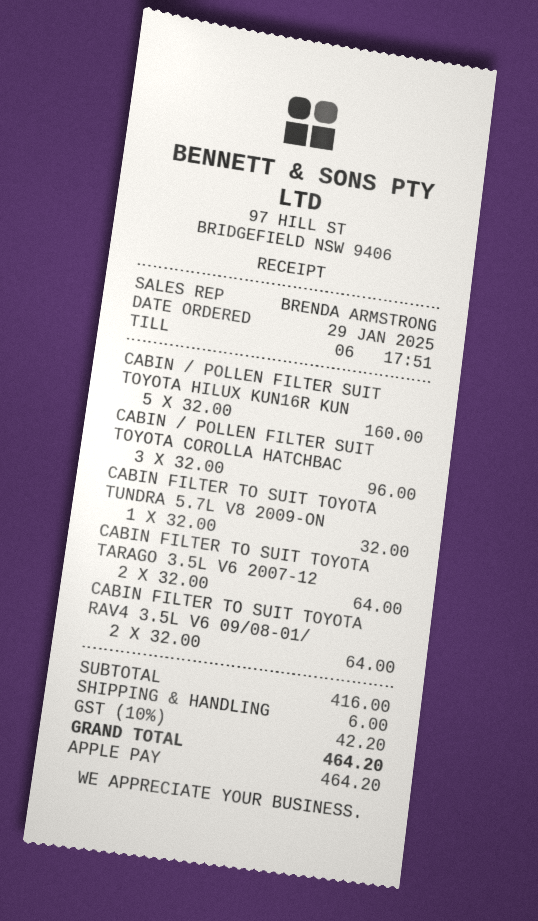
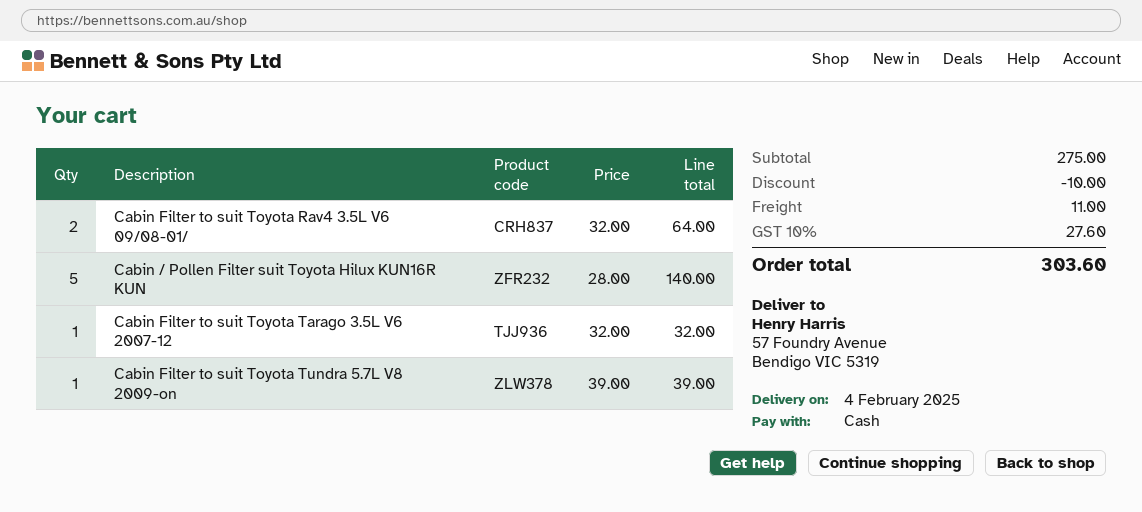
payment method: Apple Pay -> cash
CABIN / POLLEN FILTER SUIT TOYOTA HILUX KUN16R KUN: 5 x 32.00 = 160.00 -> 5 x 28.00 = 140.00
CABIN / POLLEN FILTER SUIT TOYOTA COROLLA HATCHBAC: 3 x 32.00 = 96.00 -> none
CABIN FILTER TO SUIT TOYOTA TUNDRA 5.7L V8 2009-ON: 1 x 32.00 = 32.00 -> 1 x 39.00 = 39.00
CABIN FILTER TO SUIT TOYOTA TARAGO 3.5L V6 2007-12: 2 x 32.00 = 64.00 -> 1 x 32.00 = 32.00
subtotal: 416.00 -> 275.00
discount: none -> 10.00
shipping: 6.00 -> 11.00
tax: 10% = 42.20 -> 10% = 27.60
total: 464.20 -> 303.60

